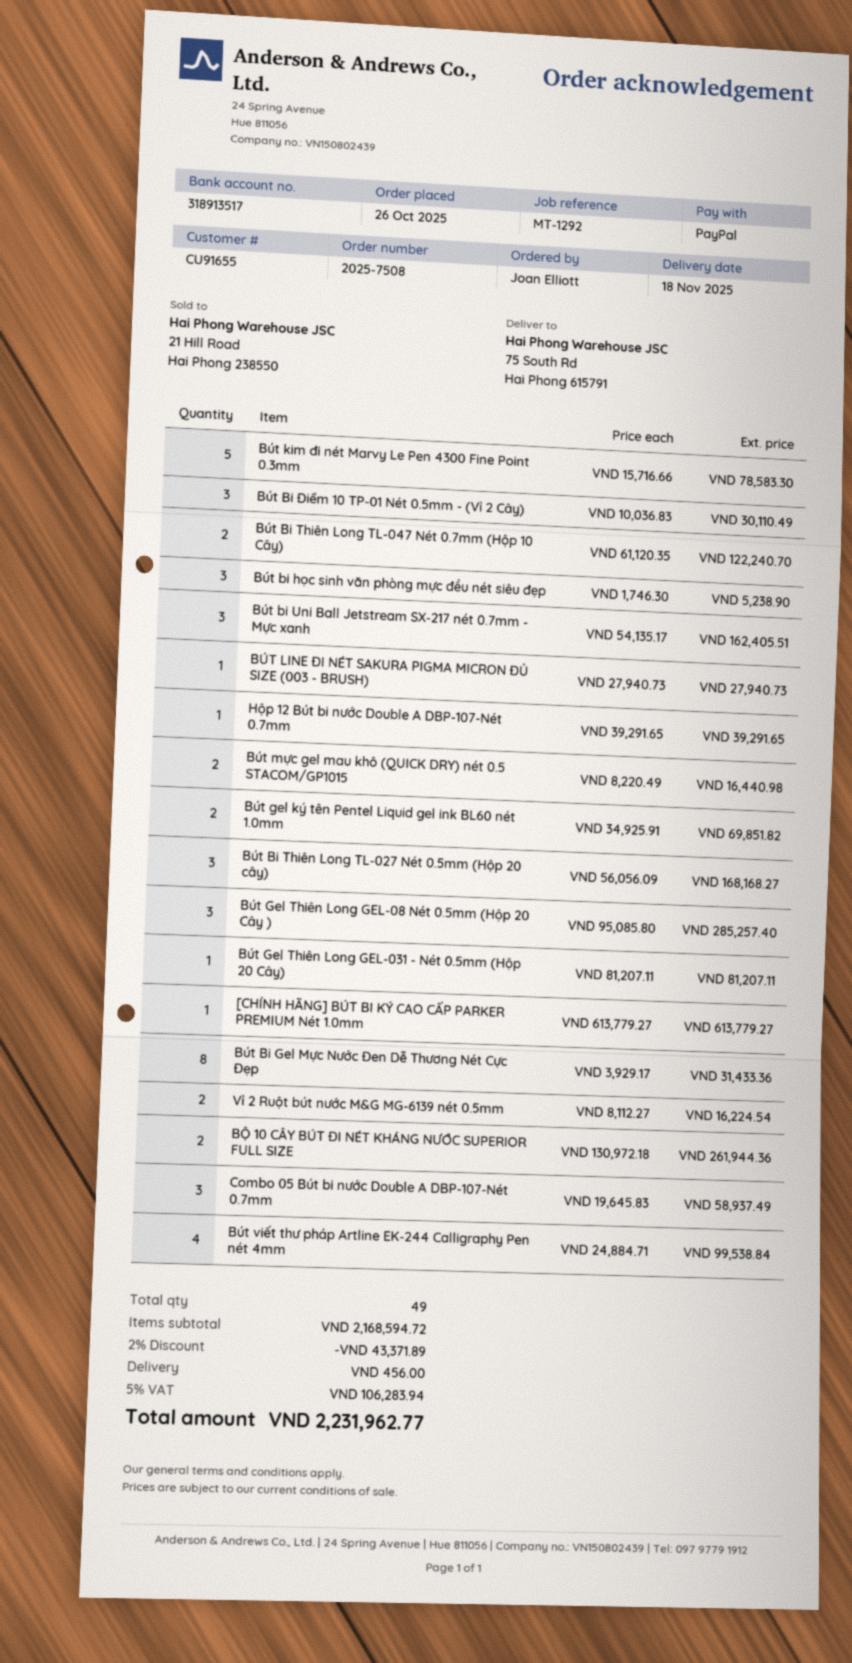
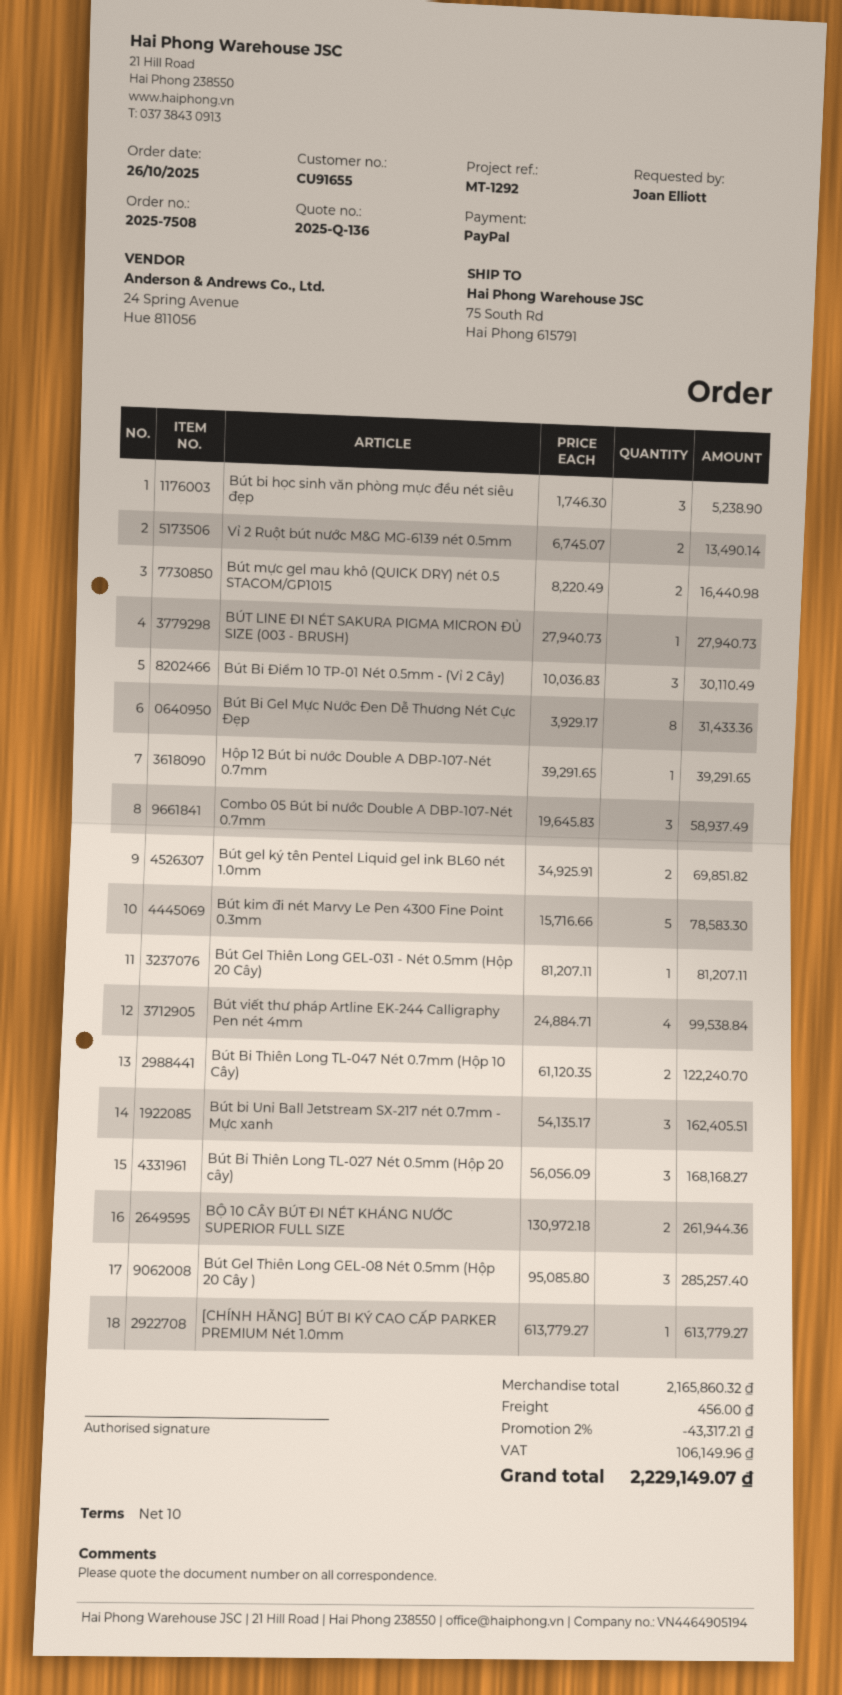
Vỉ 2 Ruột bút nước M&G MG-6139 nét 0.5mm: 2 x 8112.27 = 16224.54 -> 2 x 6745.07 = 13490.14
subtotal: 2168594.72 -> 2165860.32
discount: 2% = 43371.89 -> 2% = 43317.21
tax: 106283.94 -> 106149.96
total: 2231962.77 -> 2229149.07

